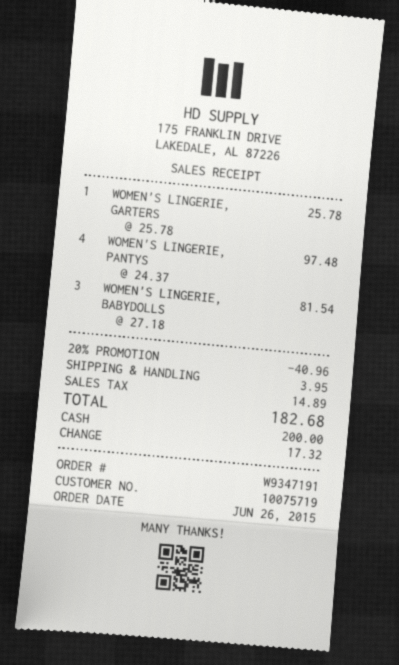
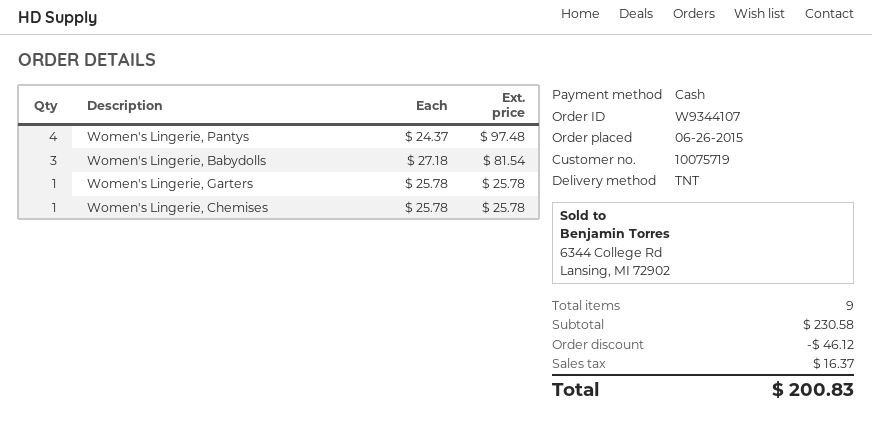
order number: W9347191 -> W9344107
Women's Lingerie, Chemises: none -> 1 x 25.78 = 25.78
discount: 40.96 -> 46.12
shipping: 3.95 -> none
tax: 14.89 -> 16.37
total: 182.68 -> 200.83

